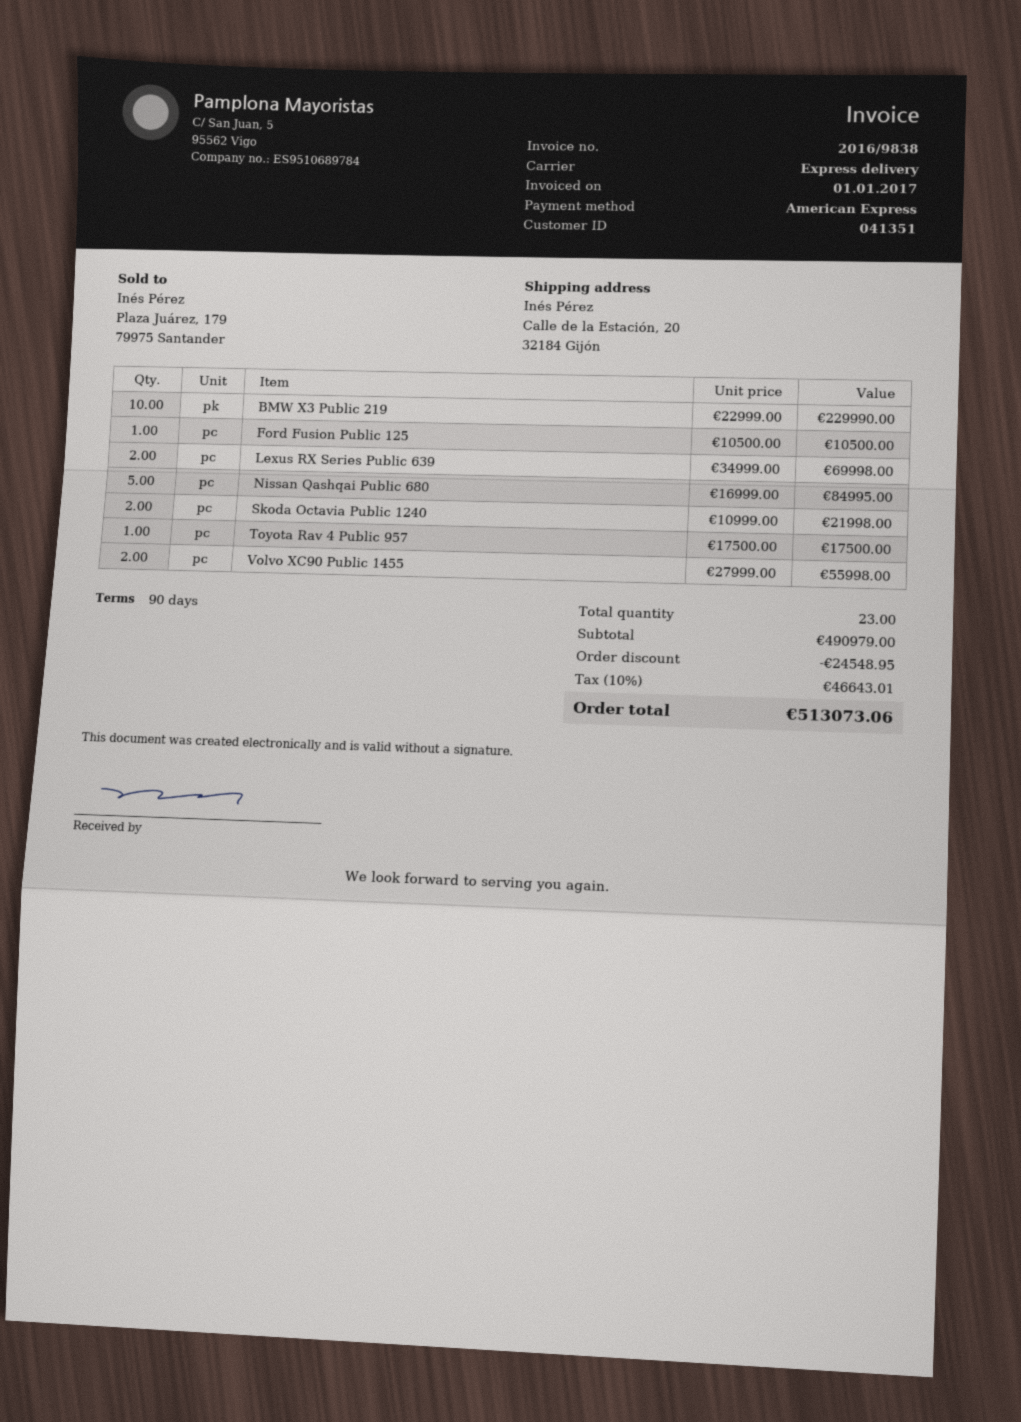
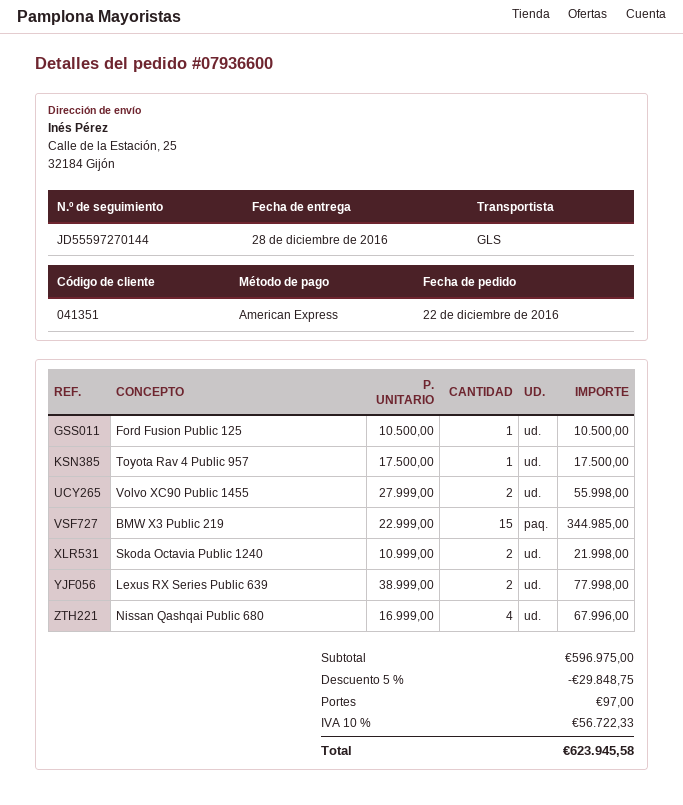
shipping method: express -> GLS
ship to: Calle de la Estación, 20, 32184 Gijón -> Calle de la Estación, 25, 32184 Gijón
BMW X3 Public 219: 10 x 22999.00 = 229990.00 -> 15 x 22999.00 = 344985.00
Lexus RX Series Public 639: 2 x 34999.00 = 69998.00 -> 2 x 38999.00 = 77998.00
Nissan Qashqai Public 680: 5 x 16999.00 = 84995.00 -> 4 x 16999.00 = 67996.00
subtotal: 490979.00 -> 596975.00
discount: 24548.95 -> 29848.75
shipping: none -> 97.00
tax: 10% = 46643.01 -> 10% = 56722.33
total: 513073.06 -> 623945.58

